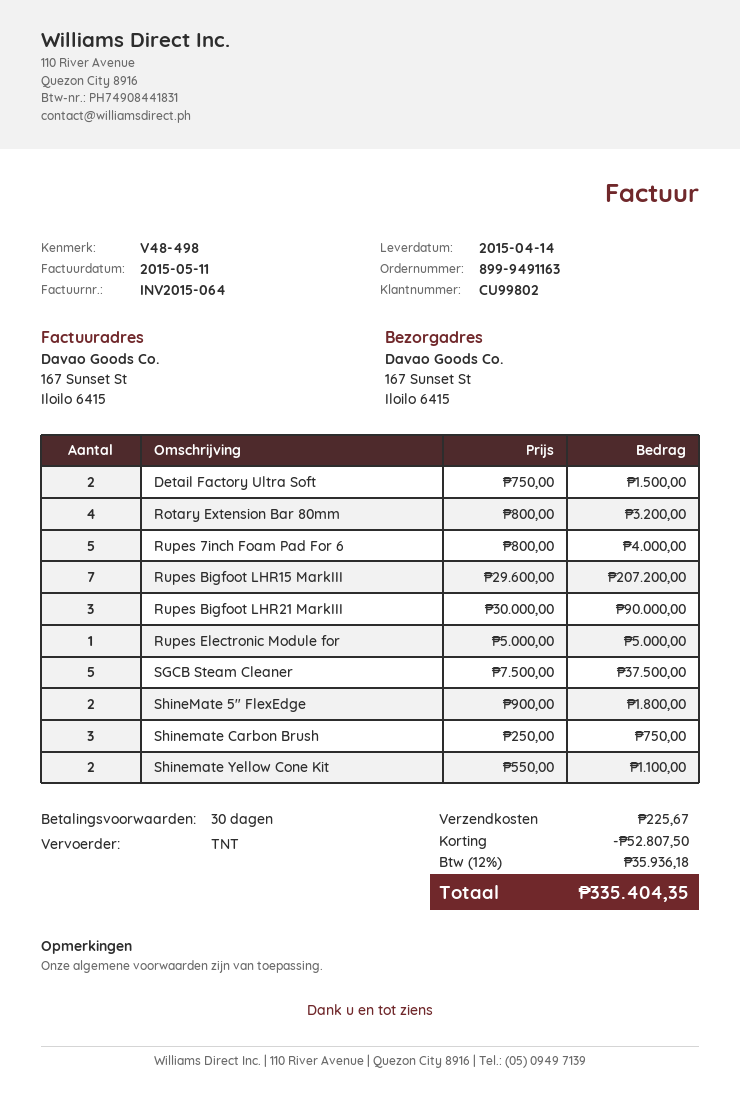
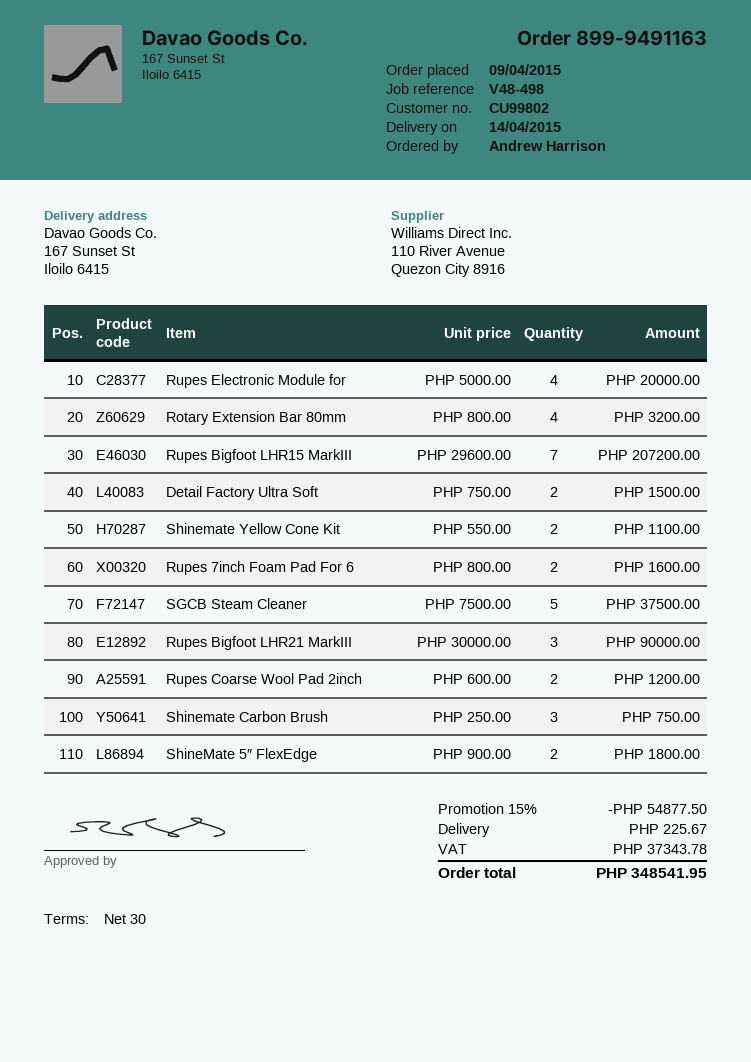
Rupes 7inch Foam Pad For 6: 5 x 800.00 = 4000.00 -> 2 x 800.00 = 1600.00
Rupes Electronic Module for: 1 x 5000.00 = 5000.00 -> 4 x 5000.00 = 20000.00
Rupes Coarse Wool Pad 2inch: none -> 2 x 600.00 = 1200.00
discount: 52807.50 -> 54877.50
tax: 35936.18 -> 37343.78
total: 335404.35 -> 348541.95

